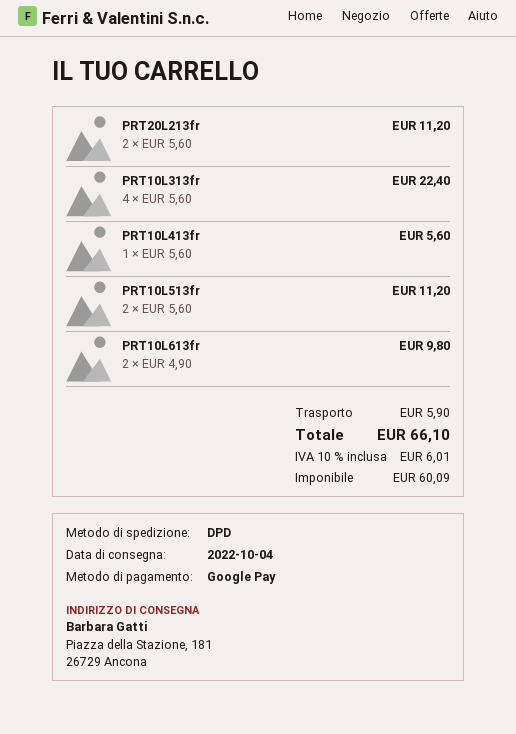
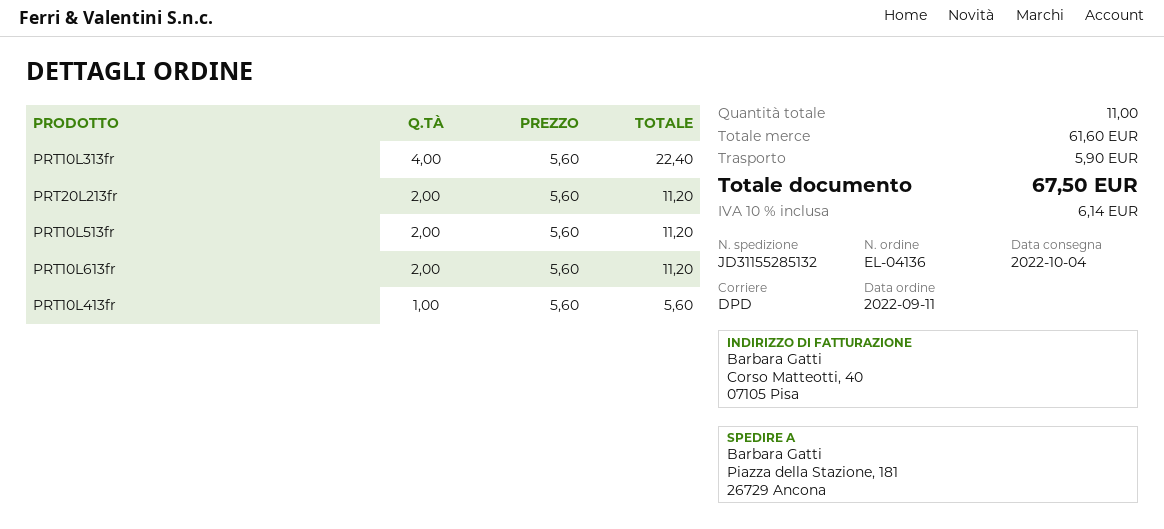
PRT10L613fr: 2 x 4.90 = 9.80 -> 2 x 5.60 = 11.20
tax: 10% = 6.01 -> 10% = 6.14
total: 66.10 -> 67.50

